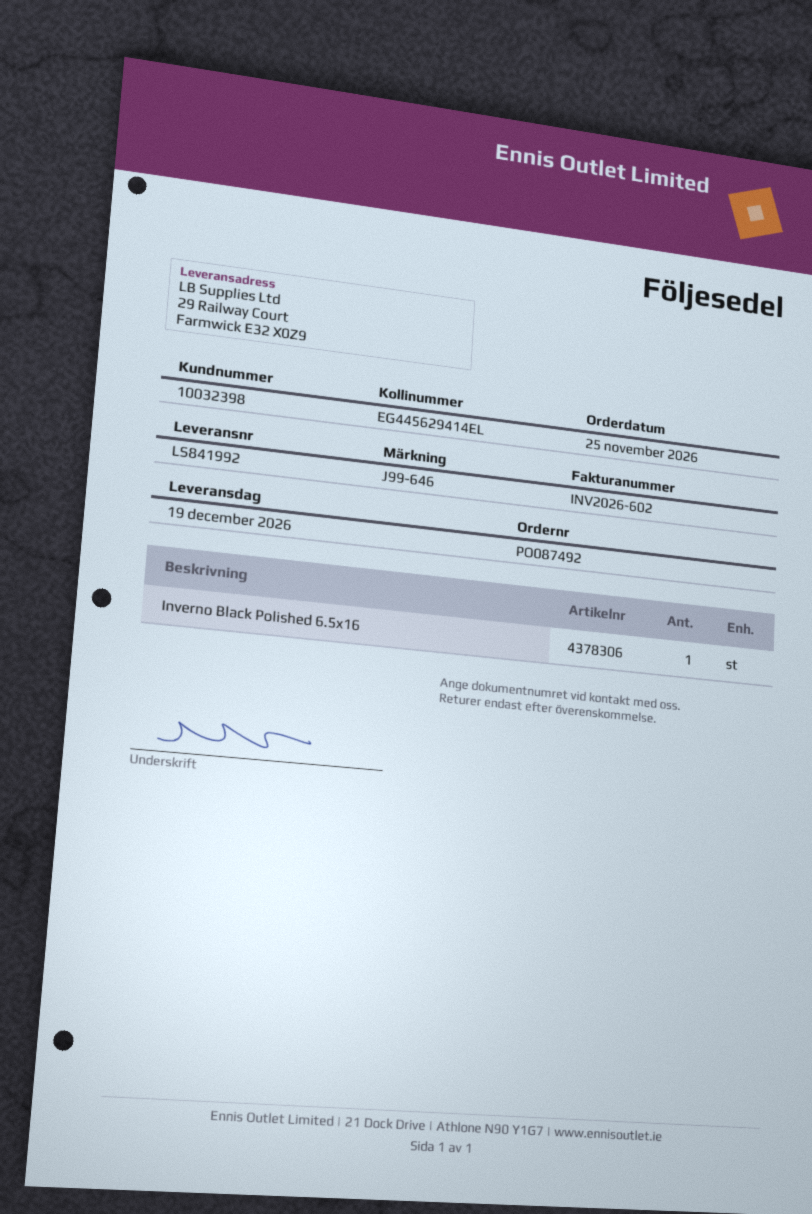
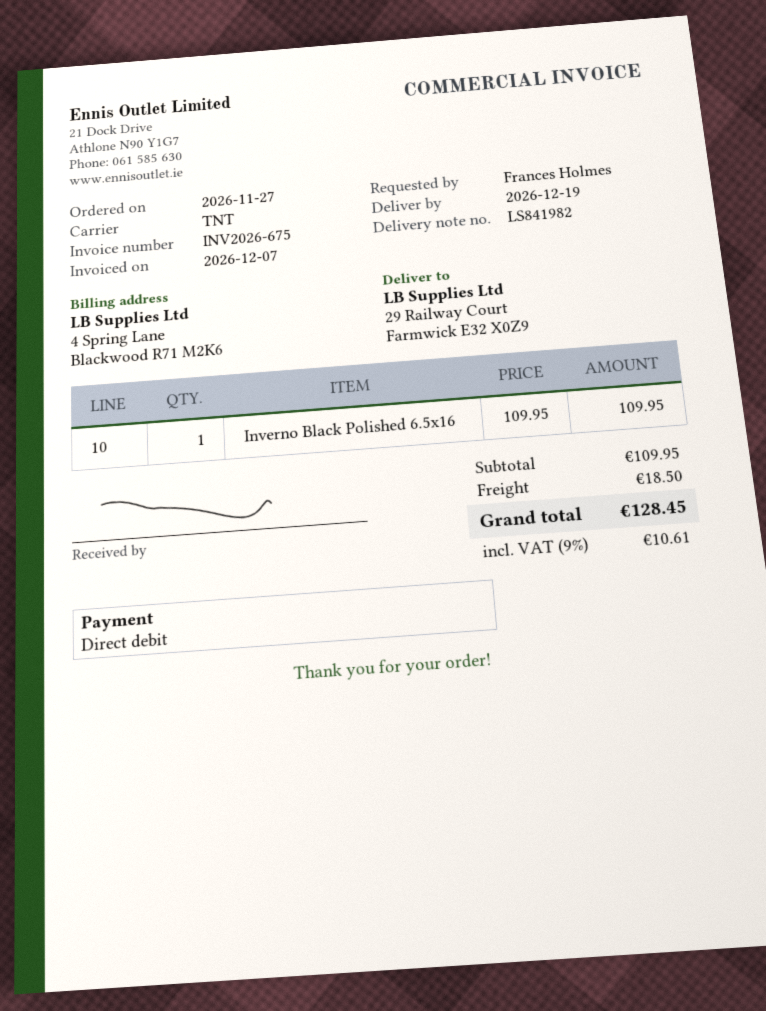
order date: 2026-11-25 -> 2026-11-27
delivery note number: LS841992 -> LS841982
invoice number: INV2026-602 -> INV2026-675

